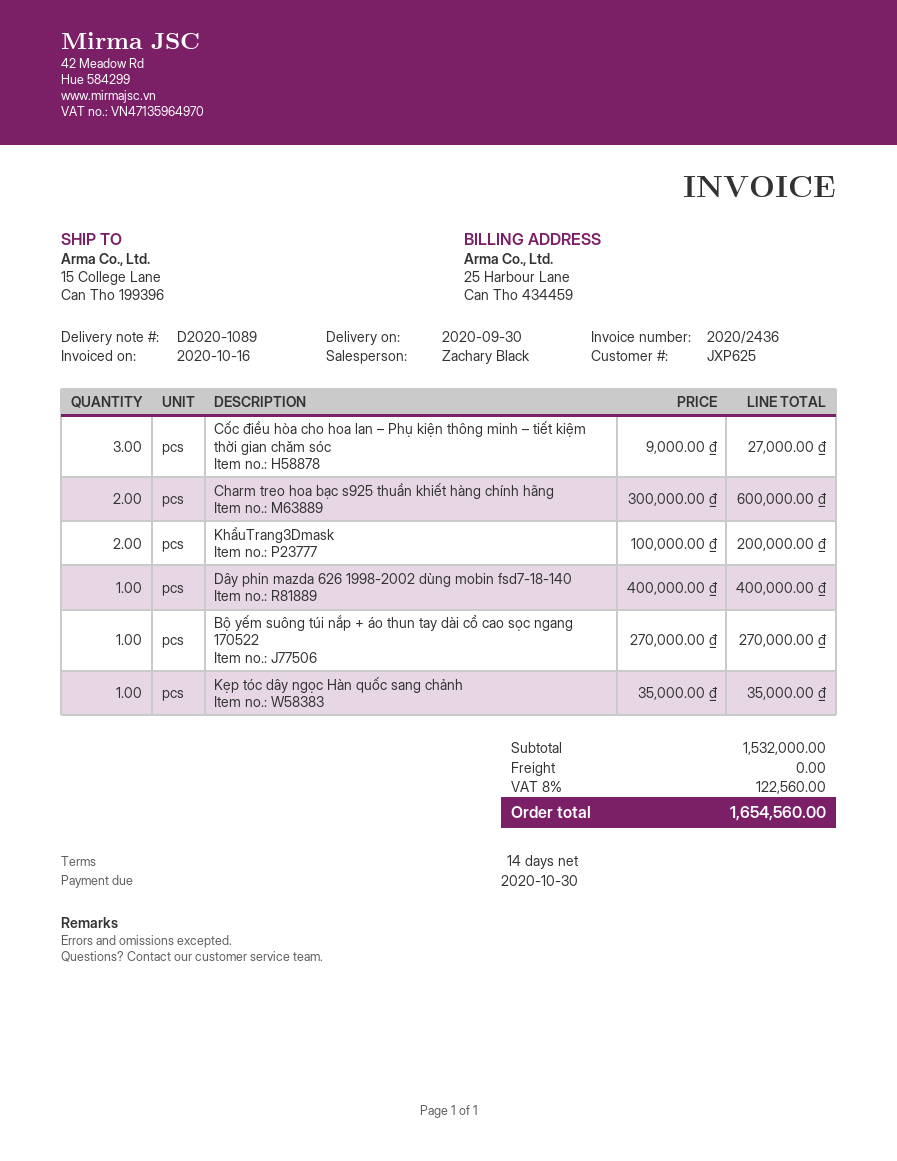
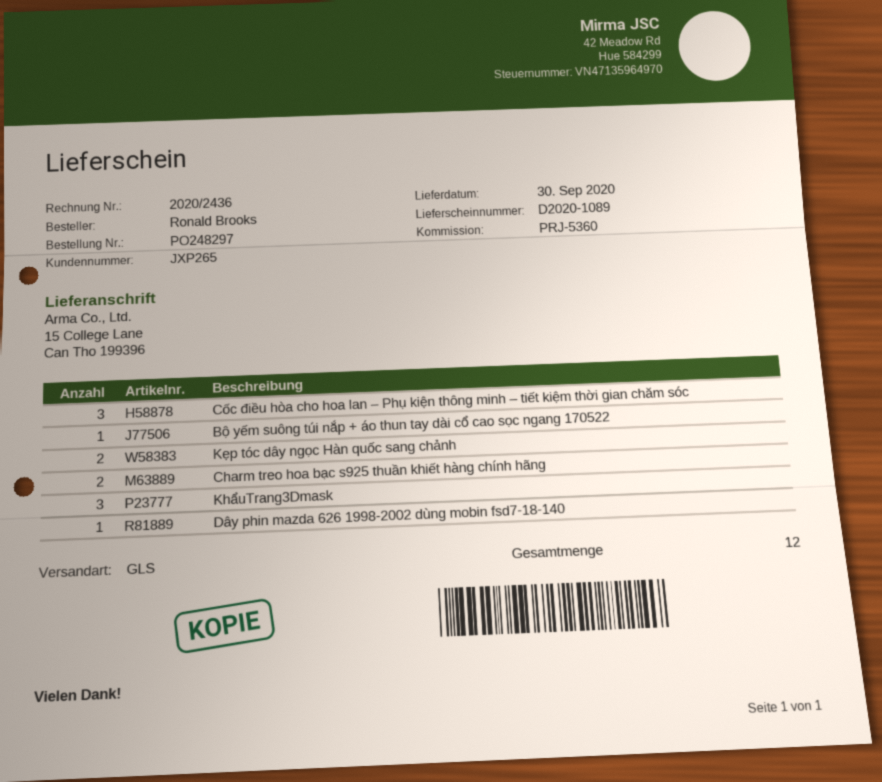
customer number: JXP625 -> JXP265
KhẩuTrang3Dmask: 2 -> 3
Kẹp tóc dây ngọc Hàn quốc sang chảnh: 1 -> 2

